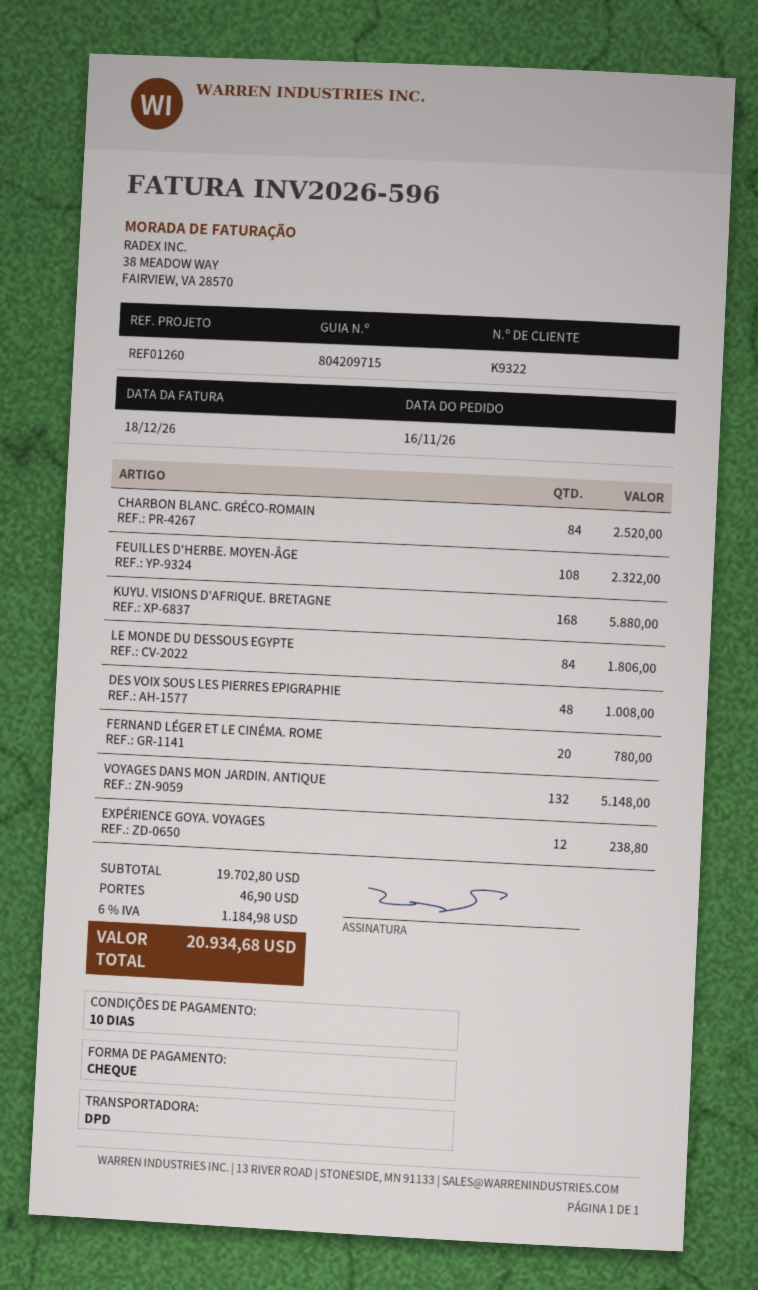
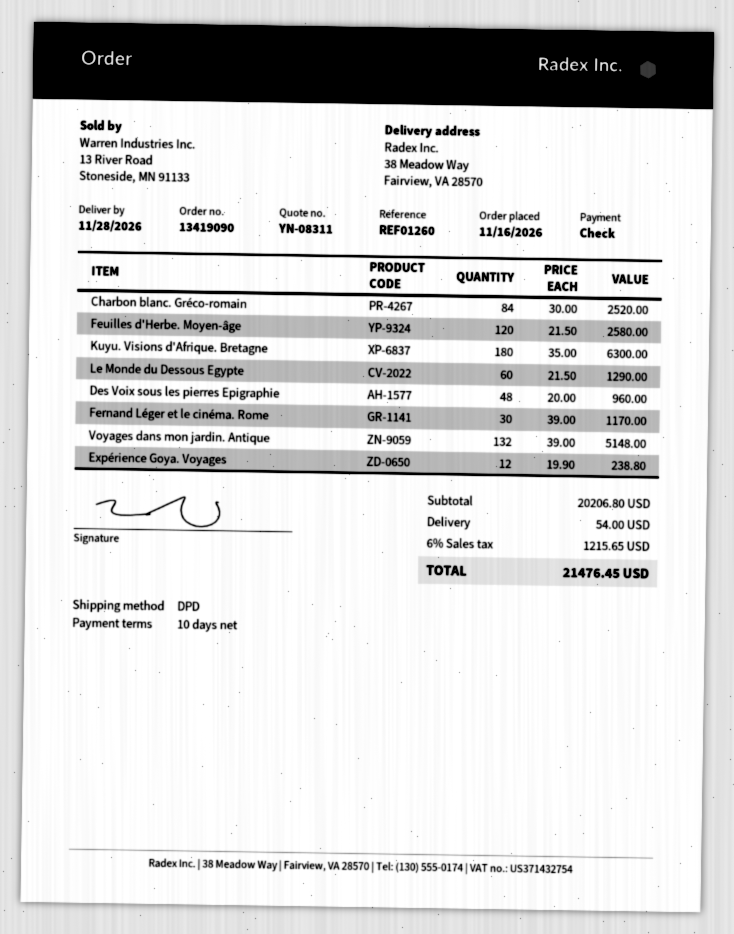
FEUILLES D'HERBE. MOYEN-ÂGE: 108 for 2322.00 -> 120 for 2580.00
KUYU. VISIONS D'AFRIQUE. BRETAGNE: 168 for 5880.00 -> 180 for 6300.00
LE MONDE DU DESSOUS EGYPTE: 84 for 1806.00 -> 60 for 1290.00
DES VOIX SOUS LES PIERRES EPIGRAPHIE: 48 for 1008.00 -> 48 for 960.00
FERNAND LÉGER ET LE CINÉMA. ROME: 20 for 780.00 -> 30 for 1170.00
subtotal: 19702.80 -> 20206.80
shipping: 46.90 -> 54.00
tax: 6% = 1184.98 -> 6% = 1215.65
total: 20934.68 -> 21476.45

